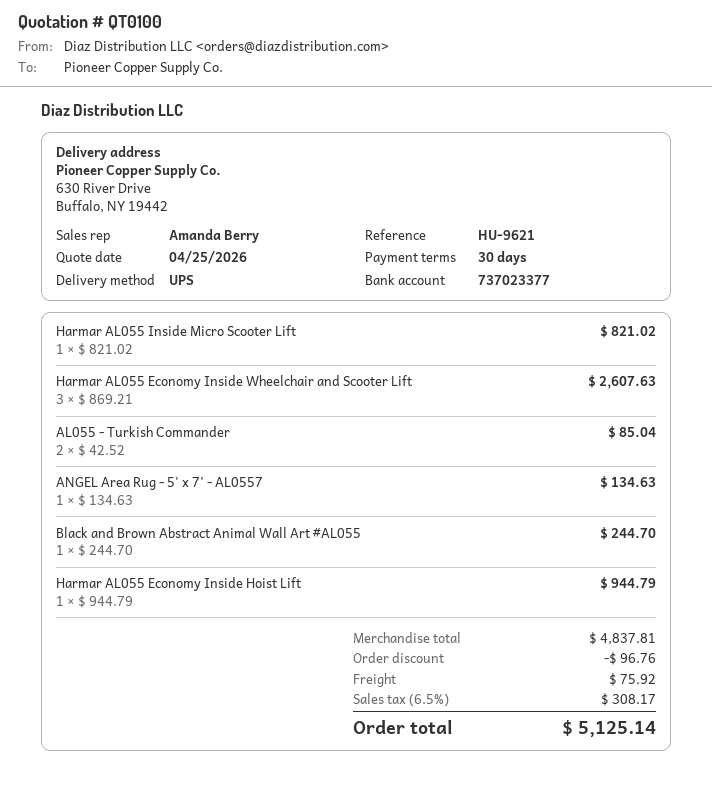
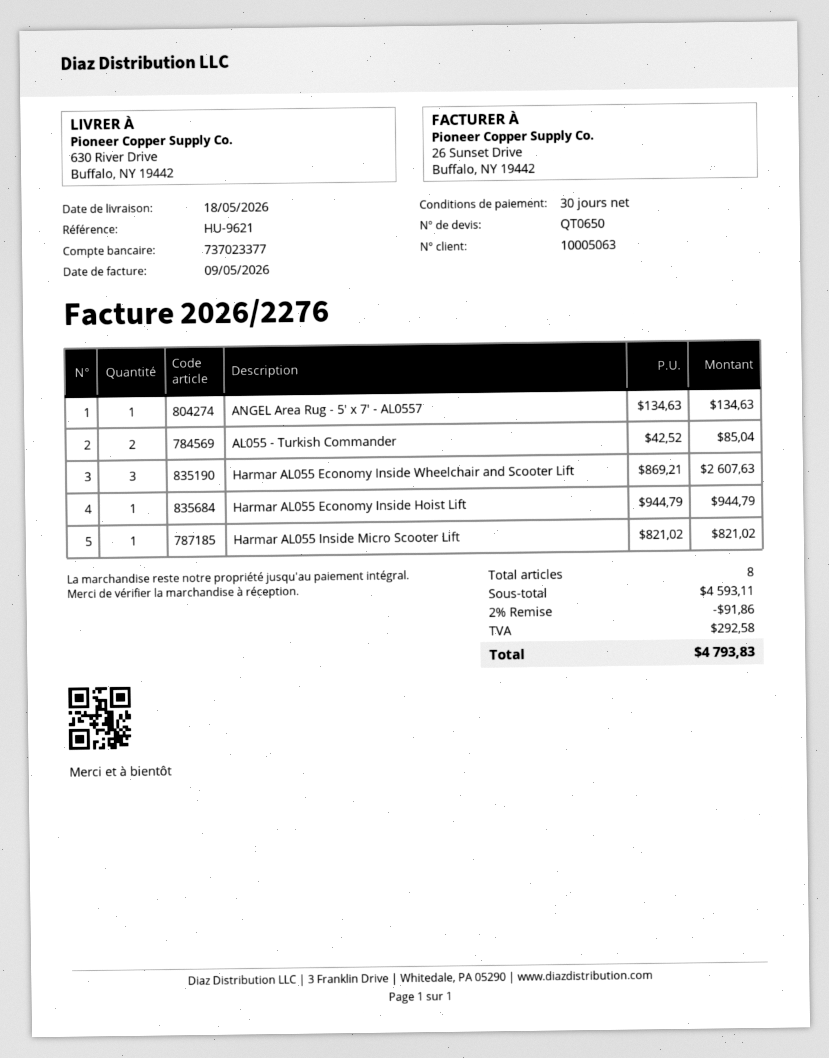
quote number: QT0100 -> QT0650
Black and Brown Abstract Animal Wall Art #AL055: 1 x 244.70 = 244.70 -> none
subtotal: 4837.81 -> 4593.11
discount: 96.76 -> 91.86
shipping: 75.92 -> none
tax: 308.17 -> 292.58
total: 5125.14 -> 4793.83

